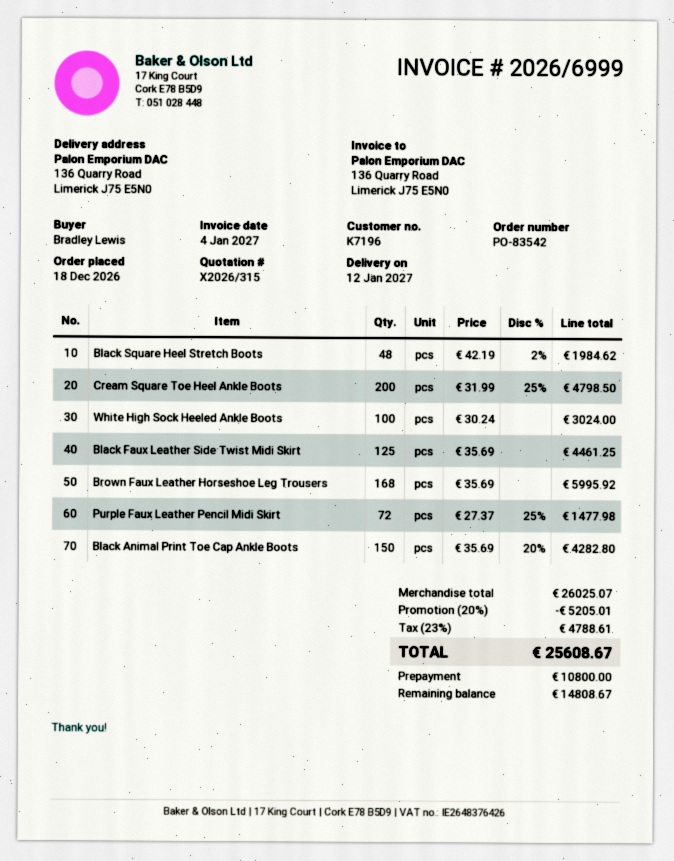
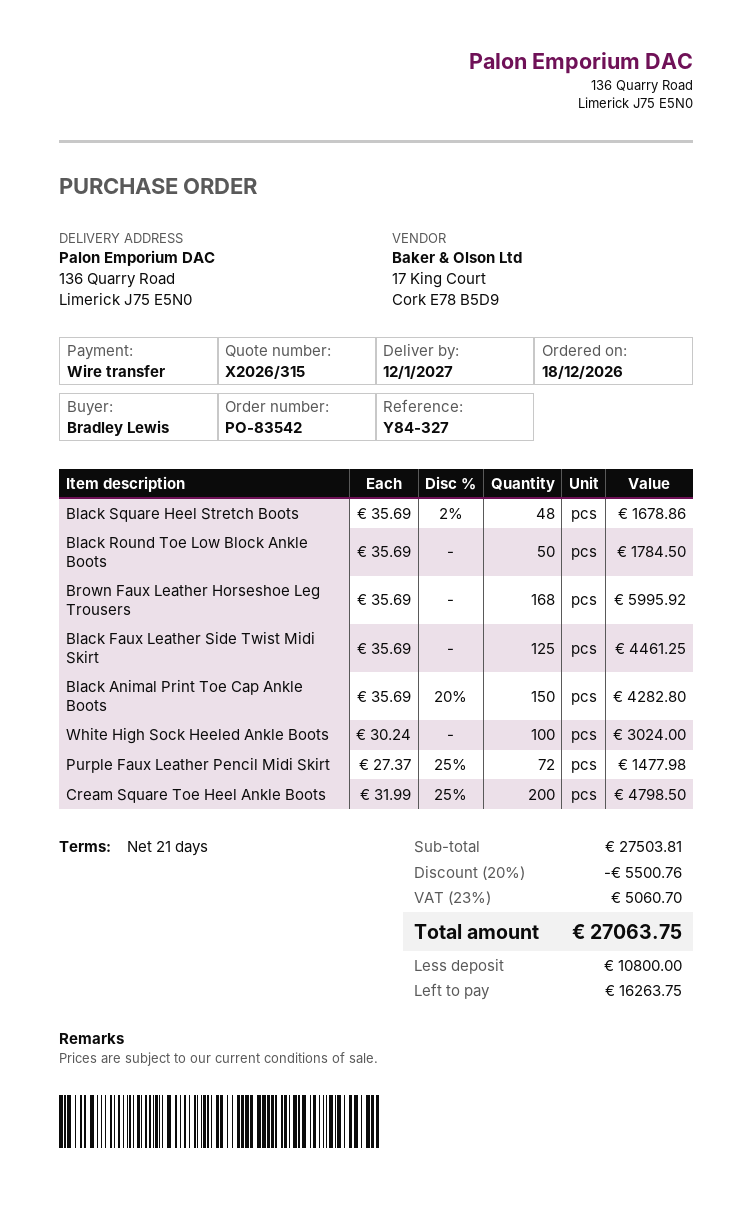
Black Square Heel Stretch Boots: 48 x 42.19 - 2% = 1984.62 -> 48 x 35.69 - 2% = 1678.86
Black Round Toe Low Block Ankle Boots: none -> 50 x 35.69 = 1784.50
subtotal: 26025.07 -> 27503.81
discount: 20% = 5205.01 -> 20% = 5500.76
tax: 23% = 4788.61 -> 23% = 5060.70
total: 25608.67 -> 27063.75
balance: 14808.67 -> 16263.75

